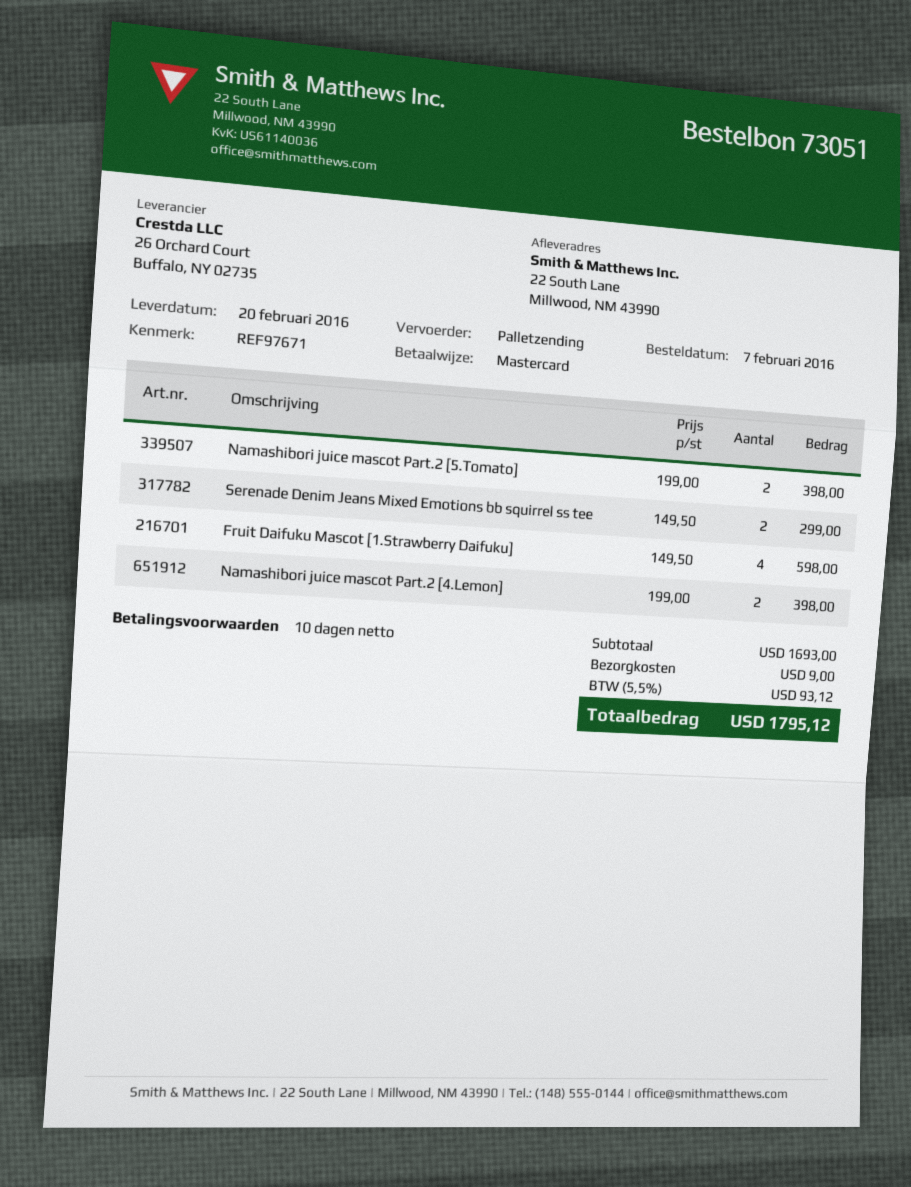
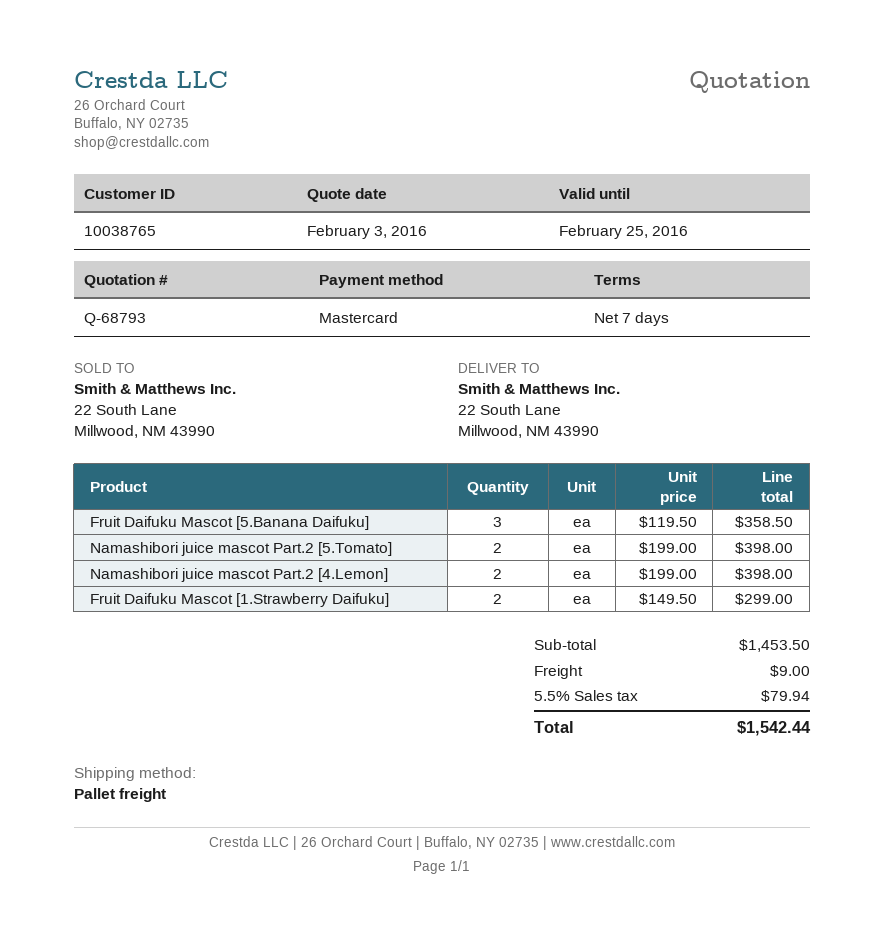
payment terms: 10 days -> 7 days
Serenade Denim Jeans Mixed Emotions bb squirrel ss tee: 2 x 149.50 = 299.00 -> none
Fruit Daifuku Mascot [1.Strawberry Daifuku]: 4 x 149.50 = 598.00 -> 2 x 149.50 = 299.00
Fruit Daifuku Mascot [5.Banana Daifuku]: none -> 3 x 119.50 = 358.50
subtotal: 1693.00 -> 1453.50
tax: 5.5% = 93.12 -> 5.5% = 79.94
total: 1795.12 -> 1542.44

